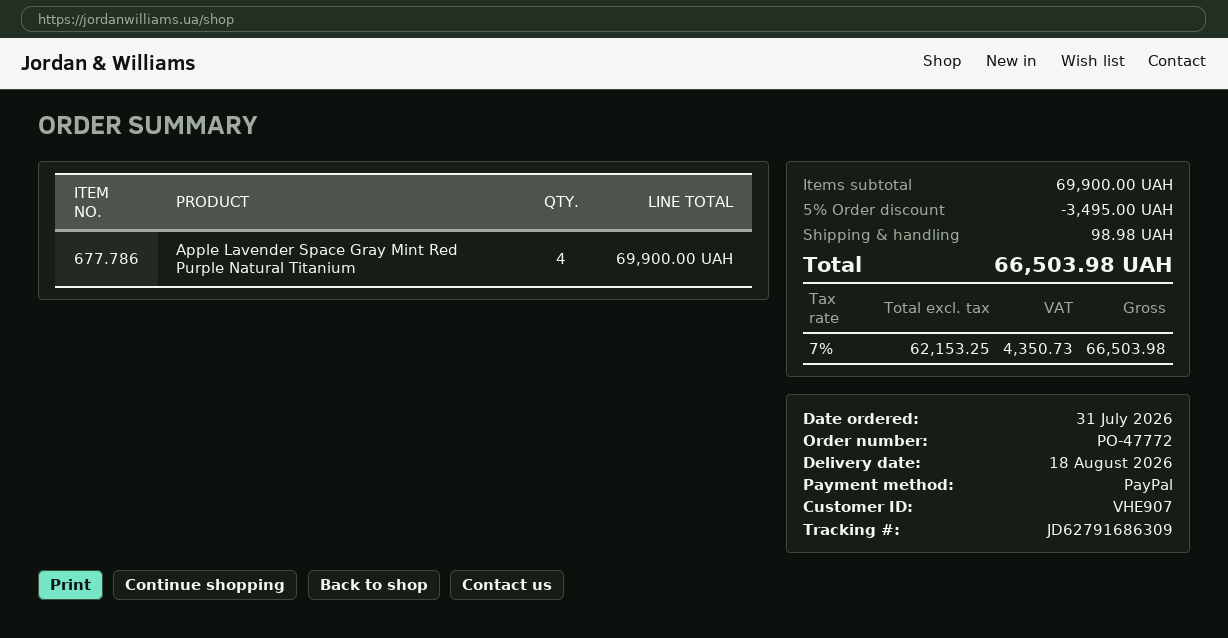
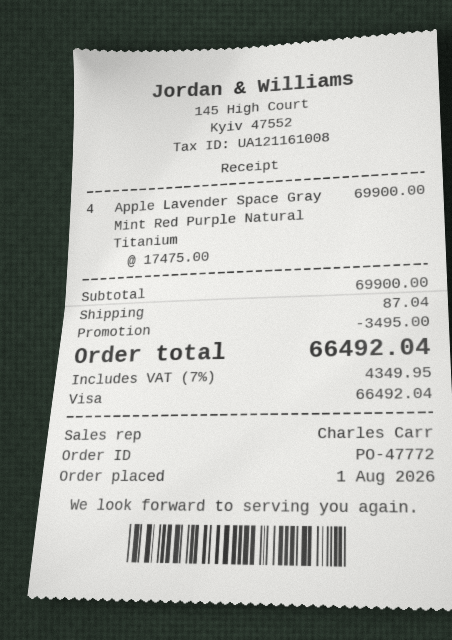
order date: 2026-07-31 -> 2026-08-01
payment method: PayPal -> Visa
shipping: 98.98 -> 87.04
tax: 7% = 4350.73 -> 7% = 4349.95
total: 66503.98 -> 66492.04

